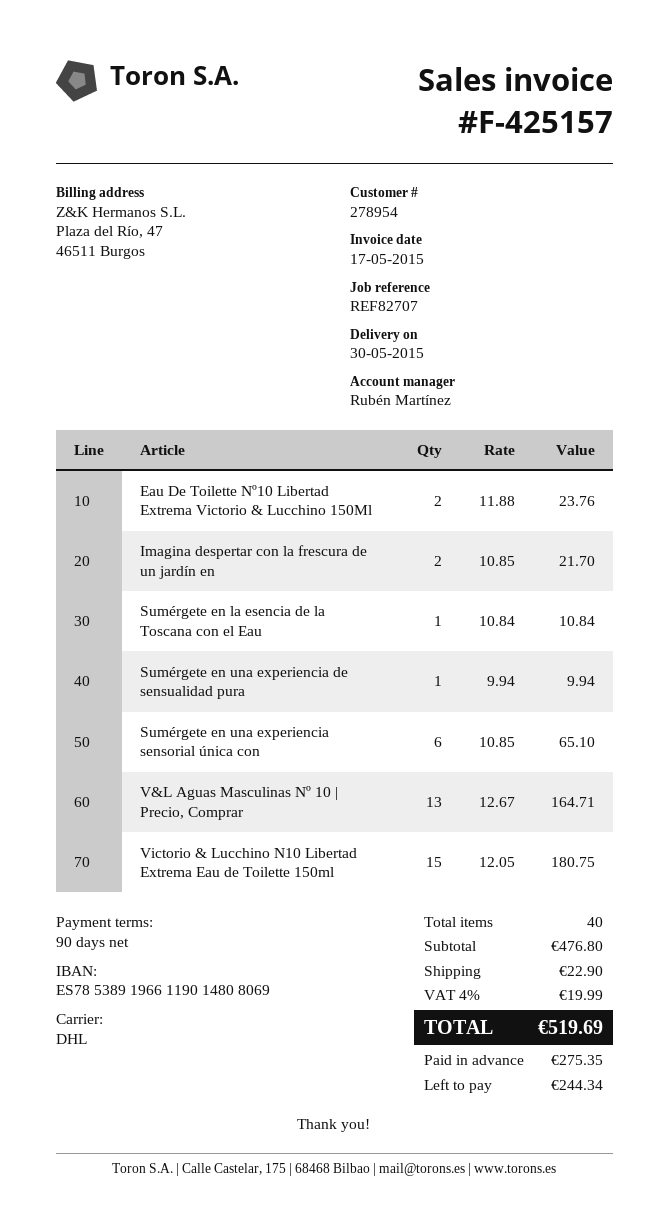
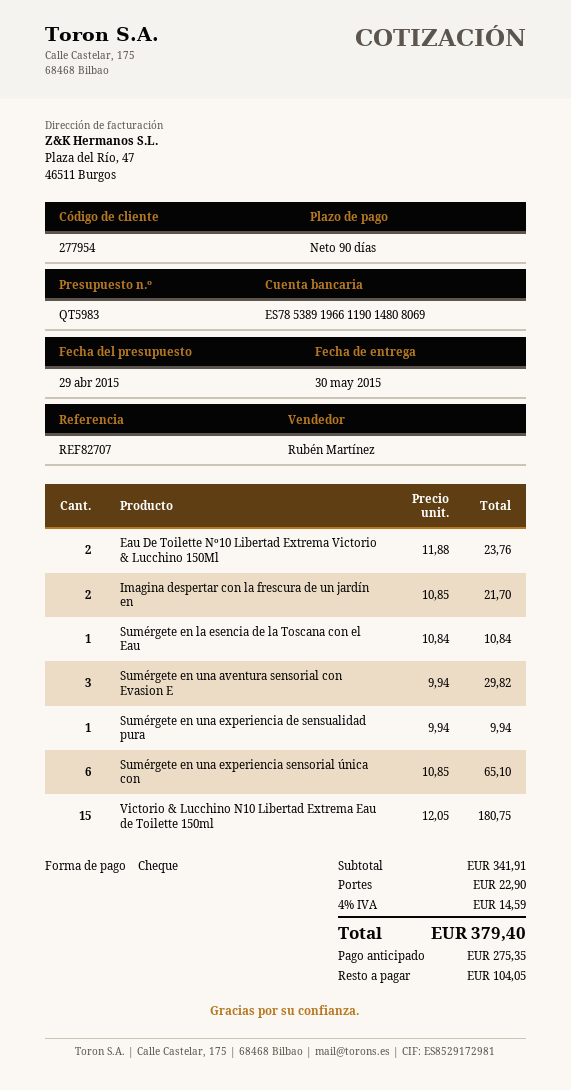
customer number: 278954 -> 277954
V&L Aguas Masculinas Nº 10 | Precio, Comprar: 13 x 12.67 = 164.71 -> none
Sumérgete en una aventura sensorial con Evasion E: none -> 3 x 9.94 = 29.82
subtotal: 476.80 -> 341.91
tax: 4% = 19.99 -> 4% = 14.59
total: 519.69 -> 379.40
balance: 244.34 -> 104.05

